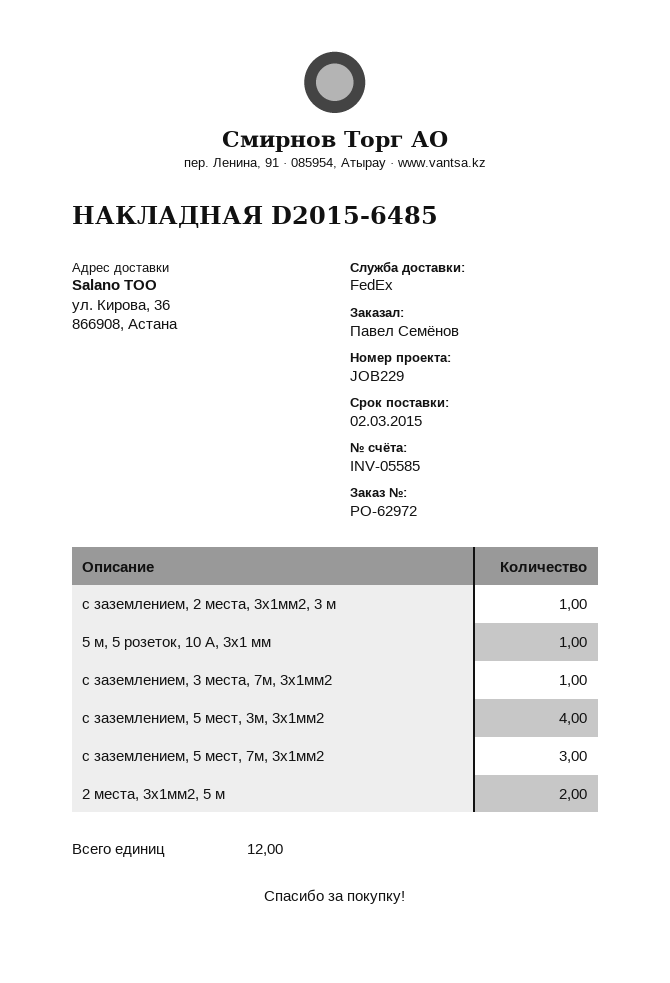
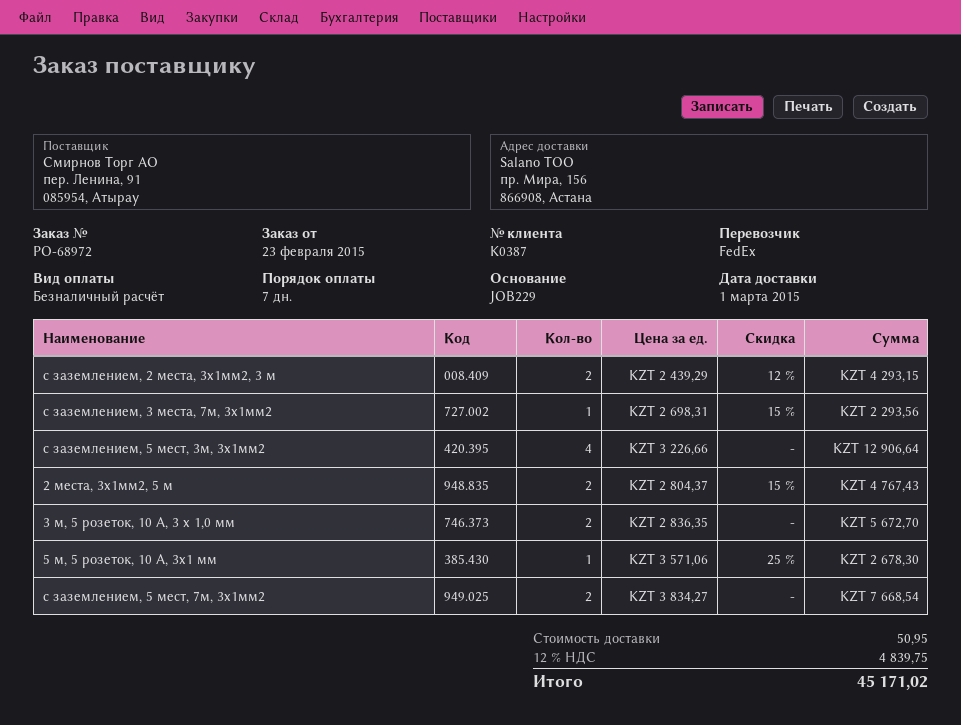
order number: PO-62972 -> PO-68972
delivery date: 2015-03-02 -> 2015-03-01
ship to: ул. Кирова, 36, 866908, Астана -> пр. Мира, 156, 866908, Астана
с заземлением, 2 места, 3х1мм2, 3 м: 1 -> 2
с заземлением, 5 мест, 7м, 3х1мм2: 3 -> 2
3 м, 5 розеток, 10 А, 3 х 1,0 мм: none -> 2

